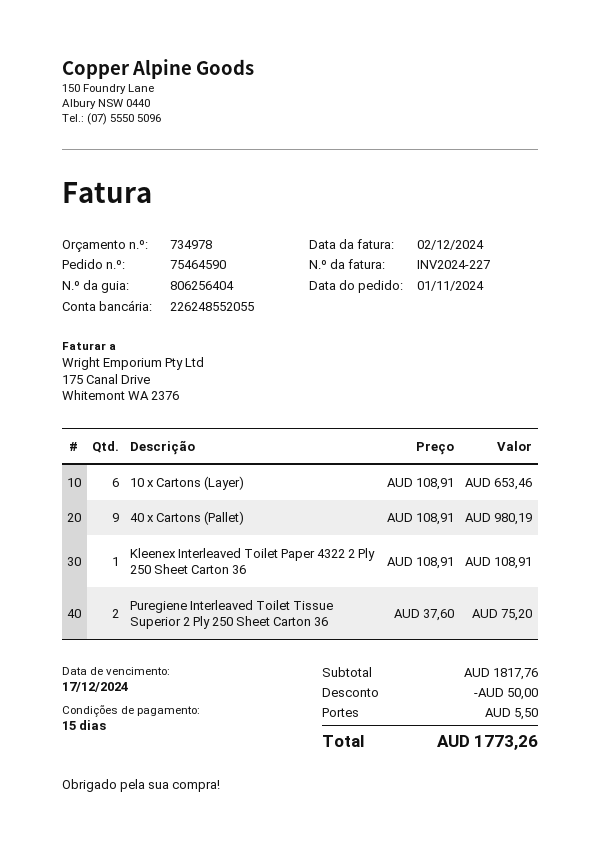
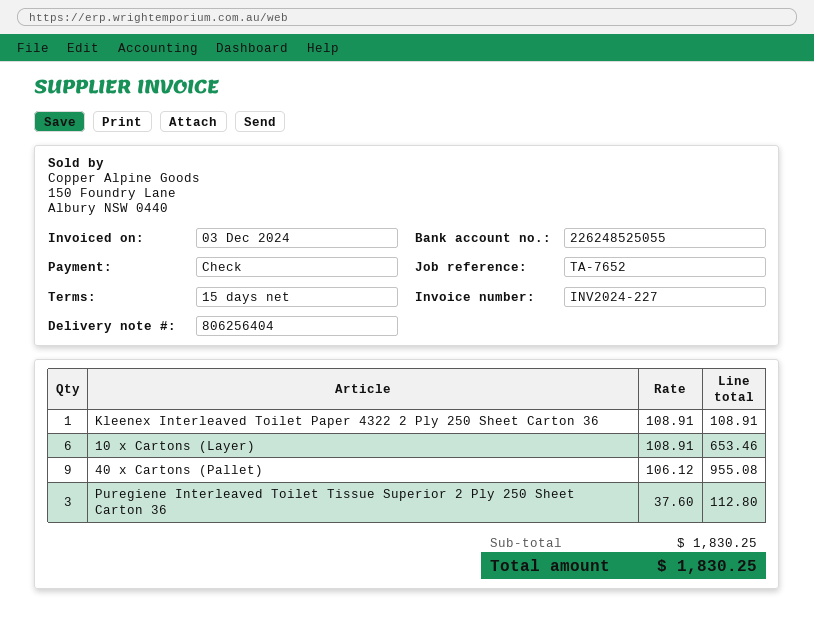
invoice date: 2024-12-02 -> 2024-12-03
bank account: 226248552055 -> 226248525055
40 x Cartons (Pallet): 9 x 108.91 = 980.19 -> 9 x 106.12 = 955.08
Puregiene Interleaved Toilet Tissue Superior 2 Ply 250 Sheet Carton 36: 2 x 37.60 = 75.20 -> 3 x 37.60 = 112.80
subtotal: 1817.76 -> 1830.25
discount: 50.00 -> none
shipping: 5.50 -> none
total: 1773.26 -> 1830.25

